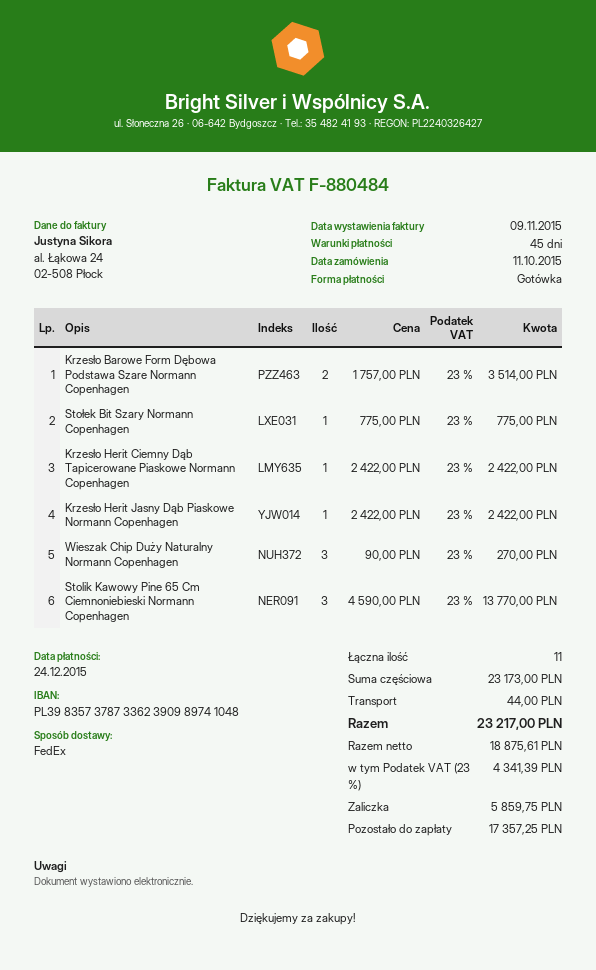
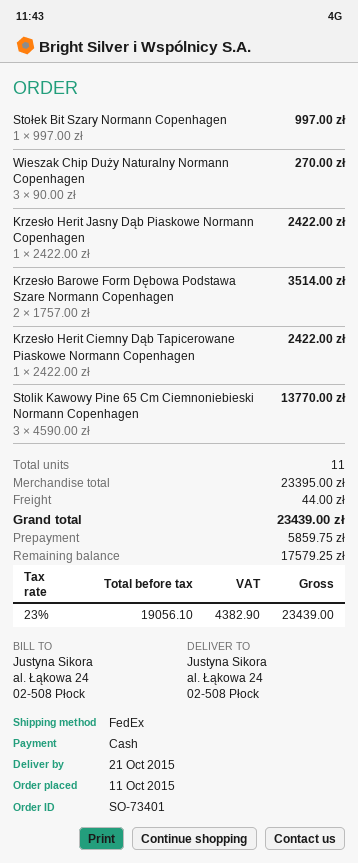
Stołek Bit Szary Normann Copenhagen: 1 x 775.00 = 775.00 -> 1 x 997.00 = 997.00
subtotal: 23173.00 -> 23395.00
net: 18875.61 -> 19056.10
tax: 23% = 4341.39 -> 23% = 4382.90
total: 23217.00 -> 23439.00
balance: 17357.25 -> 17579.25

